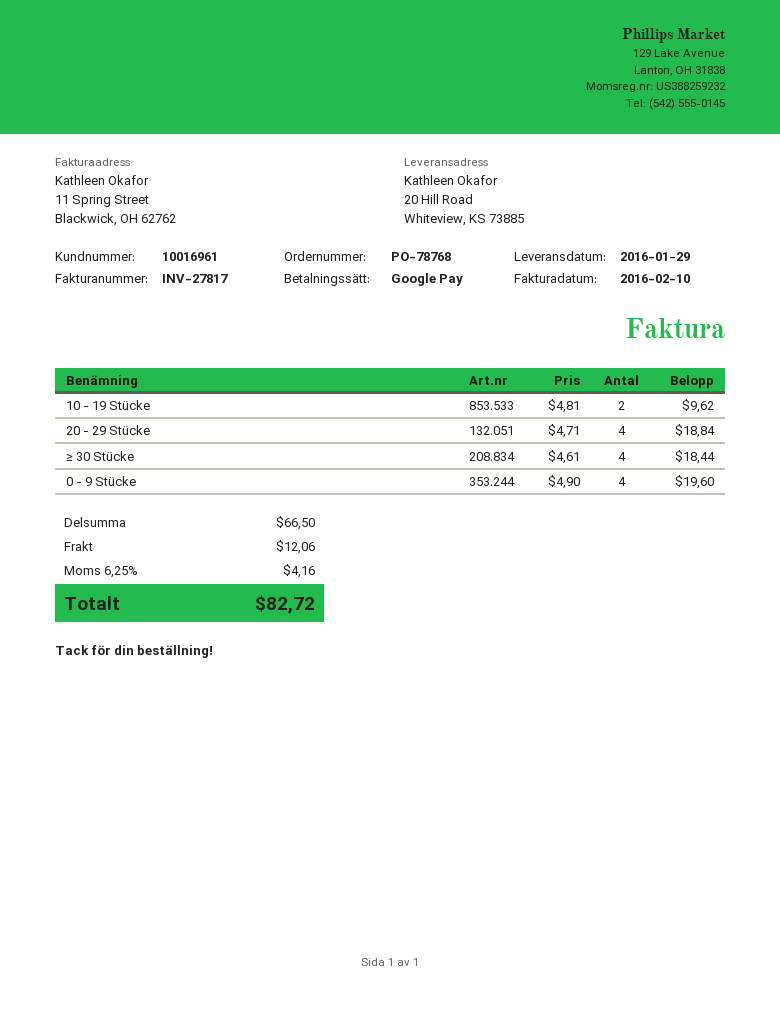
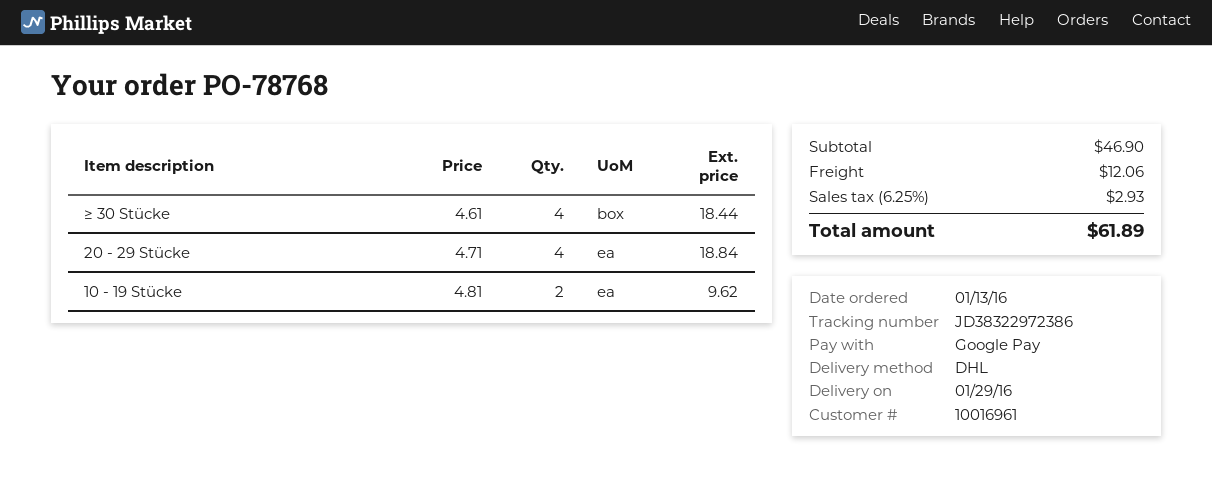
0 - 9 Stücke: 4 x 4.90 = 19.60 -> none
subtotal: 66.50 -> 46.90
tax: 6.25% = 4.16 -> 6.25% = 2.93
total: 82.72 -> 61.89

